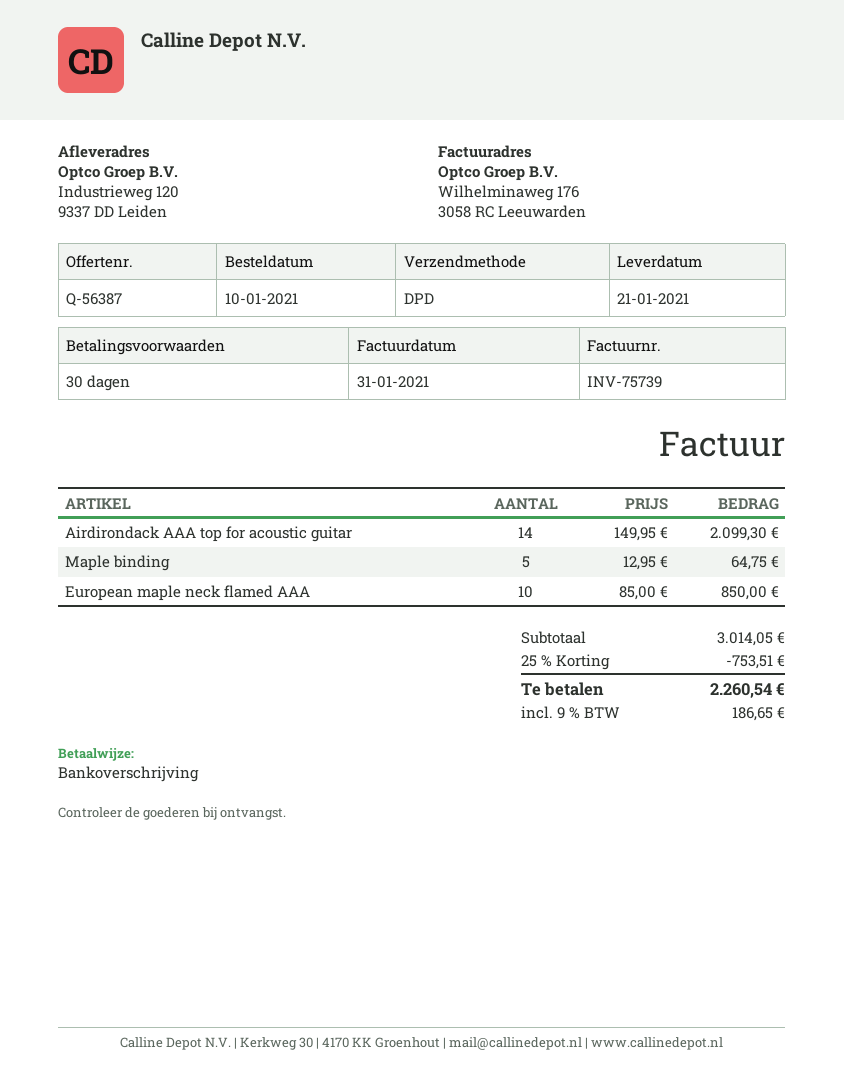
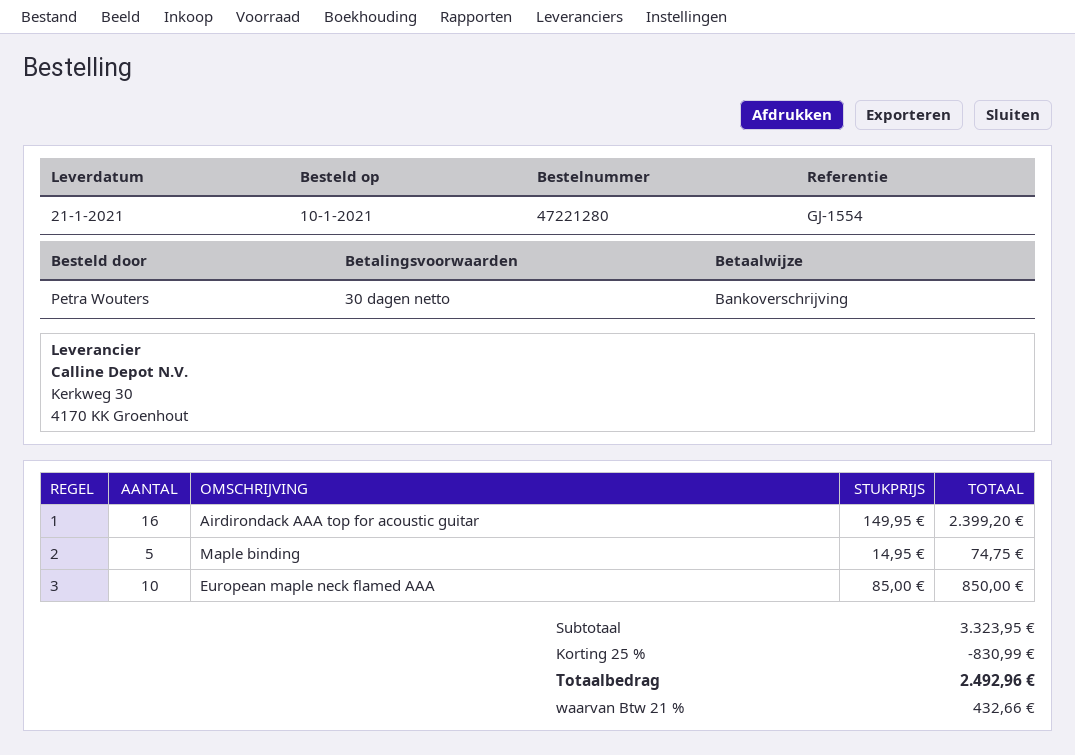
Airdirondack AAA top for acoustic guitar: 14 x 149.95 = 2099.30 -> 16 x 149.95 = 2399.20
Maple binding: 5 x 12.95 = 64.75 -> 5 x 14.95 = 74.75
subtotal: 3014.05 -> 3323.95
discount: 25% = 753.51 -> 25% = 830.99
tax: 9% = 186.65 -> 21% = 432.66
total: 2260.54 -> 2492.96

